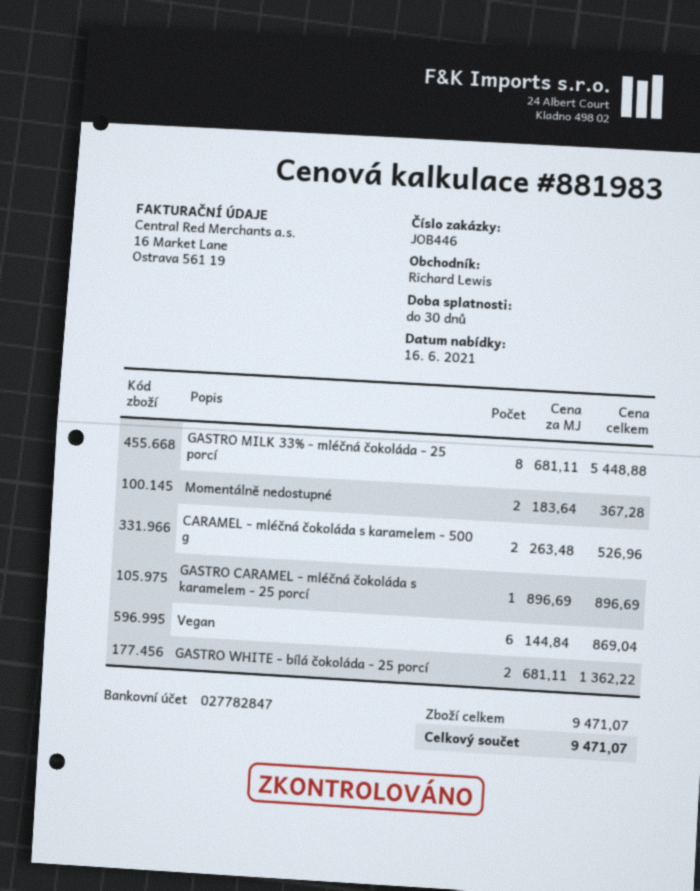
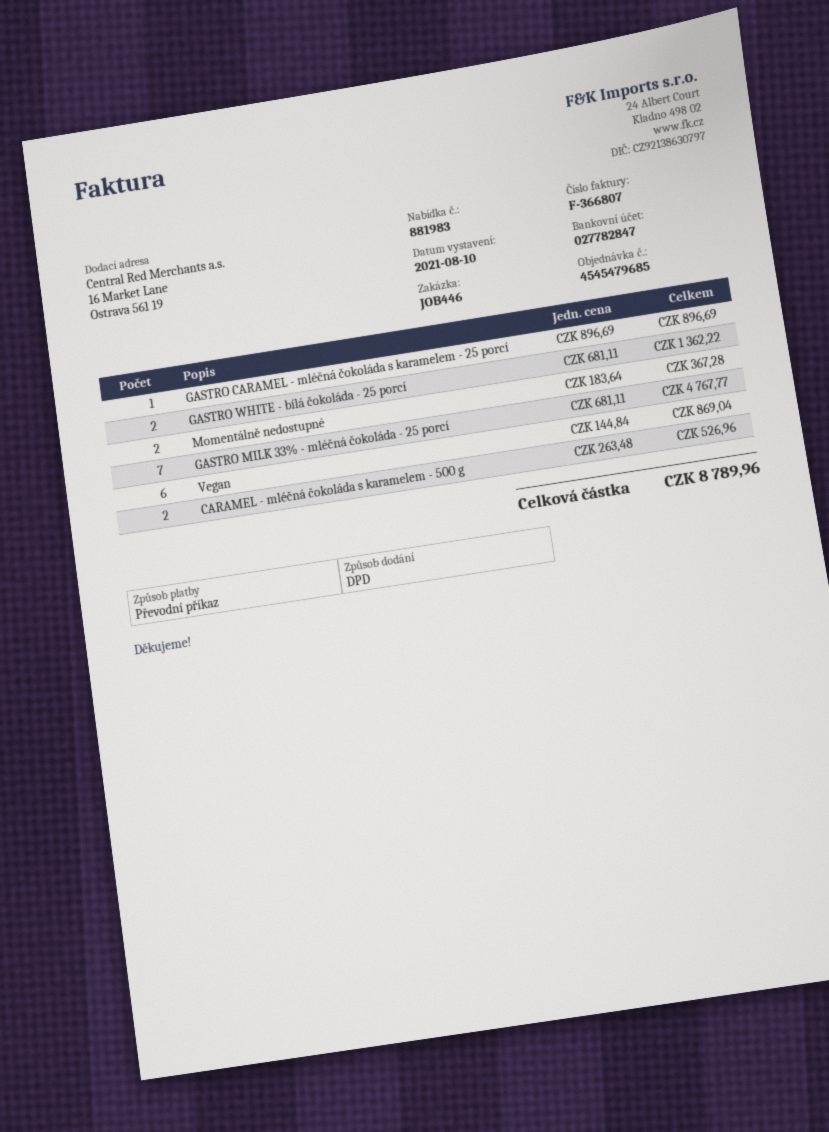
GASTRO MILK 33% - mléčná čokoláda - 25 porcí: 8 x 681.11 = 5448.88 -> 7 x 681.11 = 4767.77
total: 9471.07 -> 8789.96

